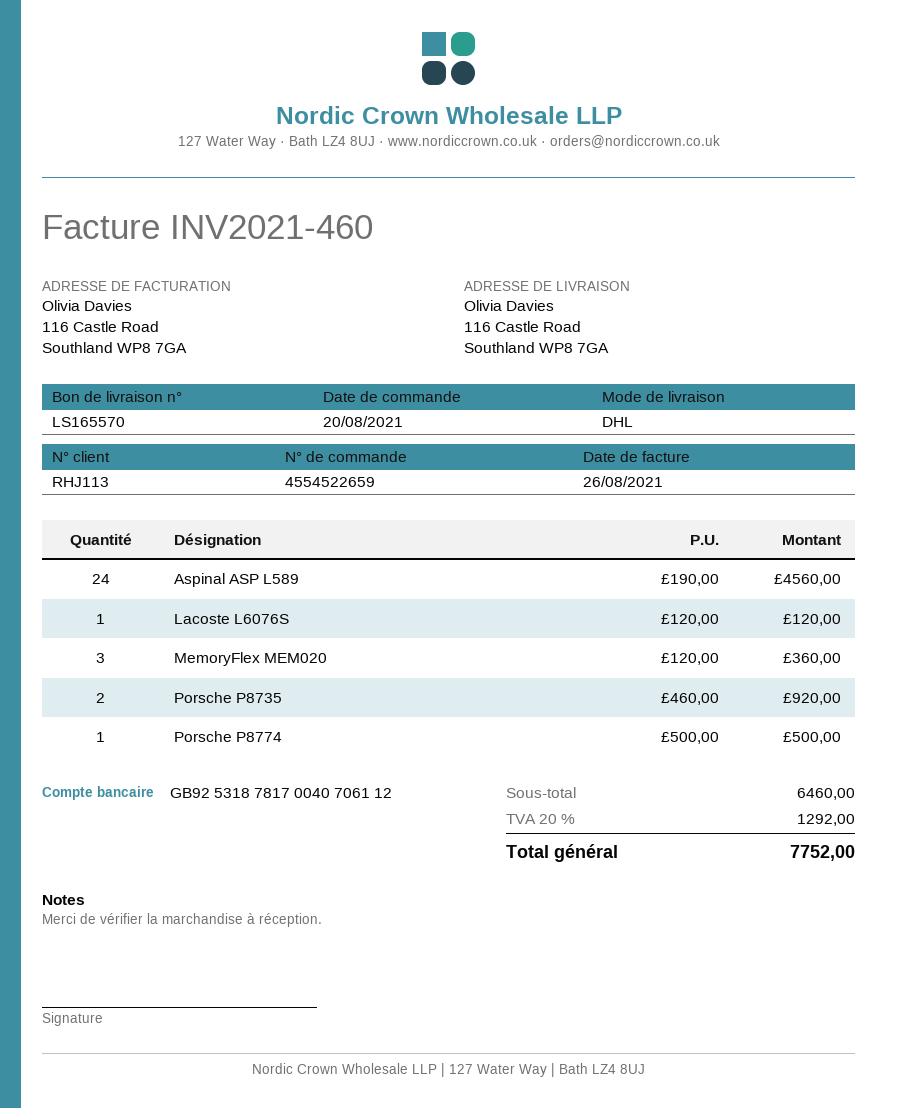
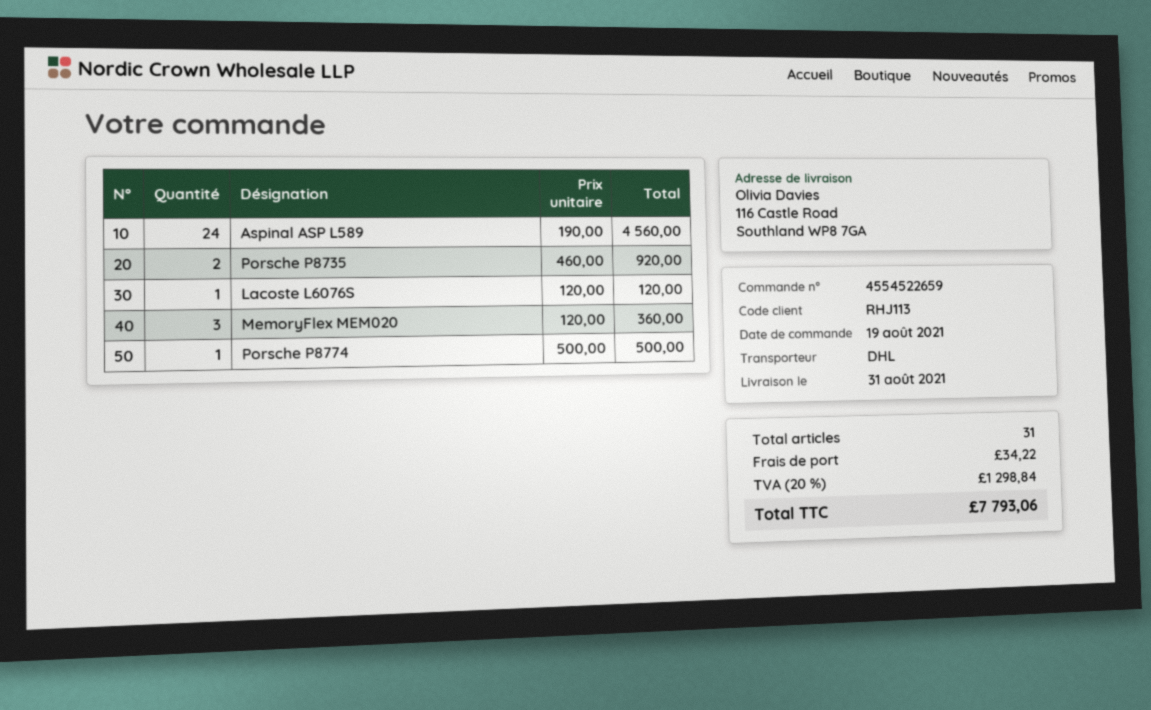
order date: 2021-08-20 -> 2021-08-19
shipping: none -> 34.22
tax: 20% = 1292.00 -> 20% = 1298.84
total: 7752.00 -> 7793.06

